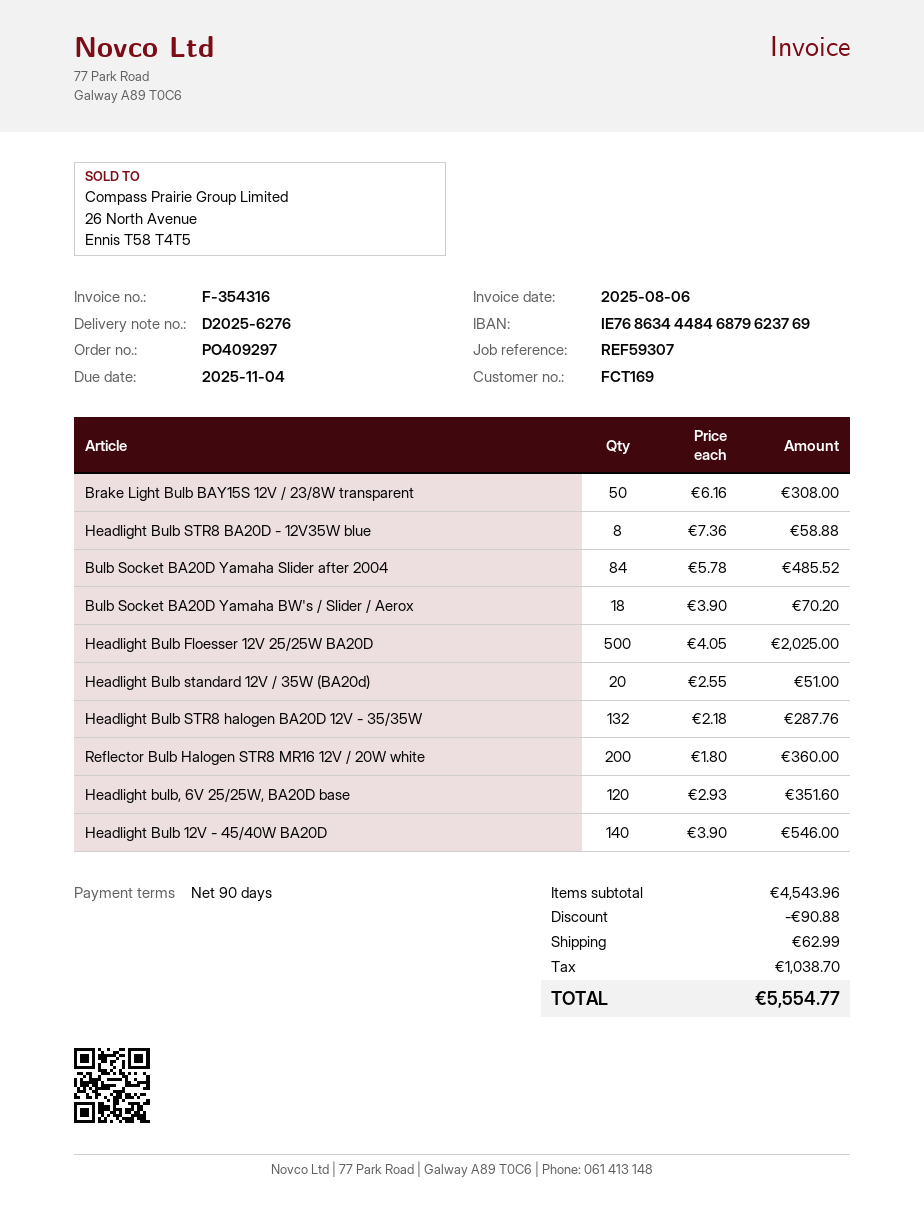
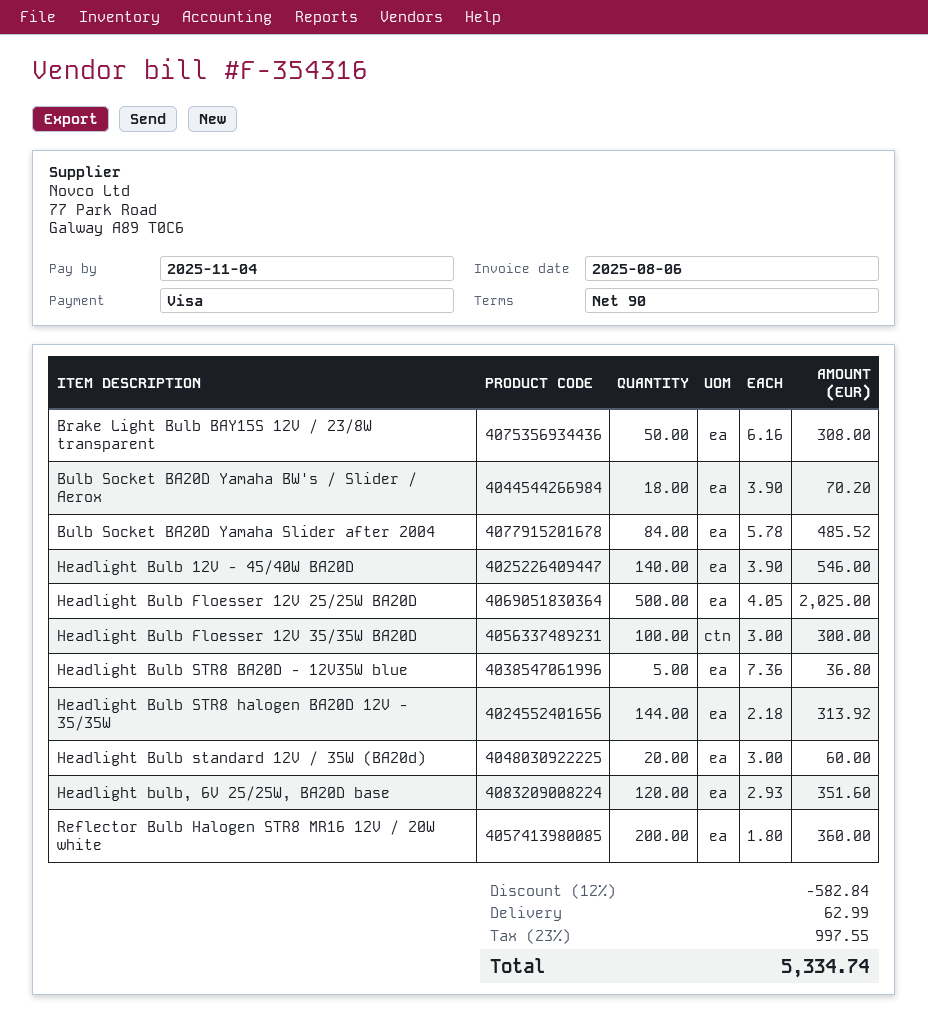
Headlight Bulb STR8 BA20D - 12V35W blue: 8 x 7.36 = 58.88 -> 5 x 7.36 = 36.80
Headlight Bulb standard 12V / 35W (BA20d): 20 x 2.55 = 51.00 -> 20 x 3.00 = 60.00
Headlight Bulb STR8 halogen BA20D 12V - 35/35W: 132 x 2.18 = 287.76 -> 144 x 2.18 = 313.92
Headlight Bulb Floesser 12V 35/35W BA20D: none -> 100 x 3.00 = 300.00
discount: 90.88 -> 582.84
tax: 1038.70 -> 997.55
total: 5554.77 -> 5334.74

